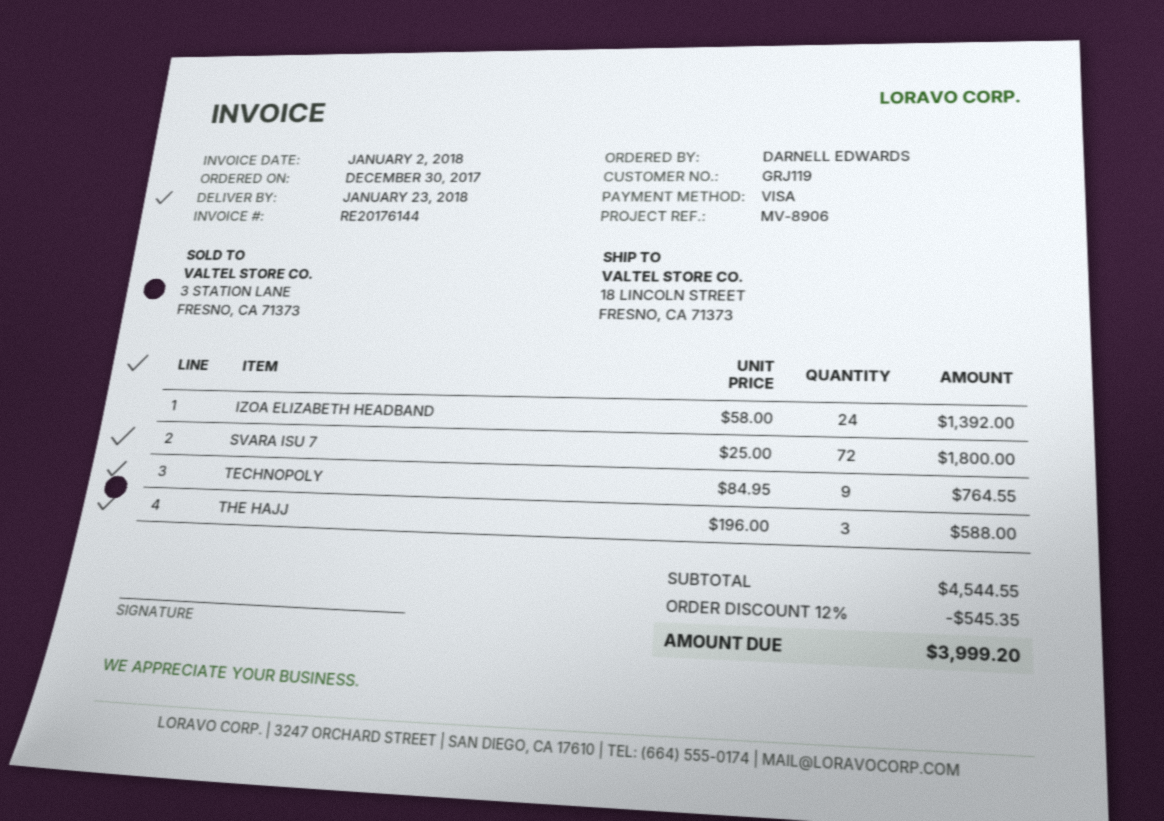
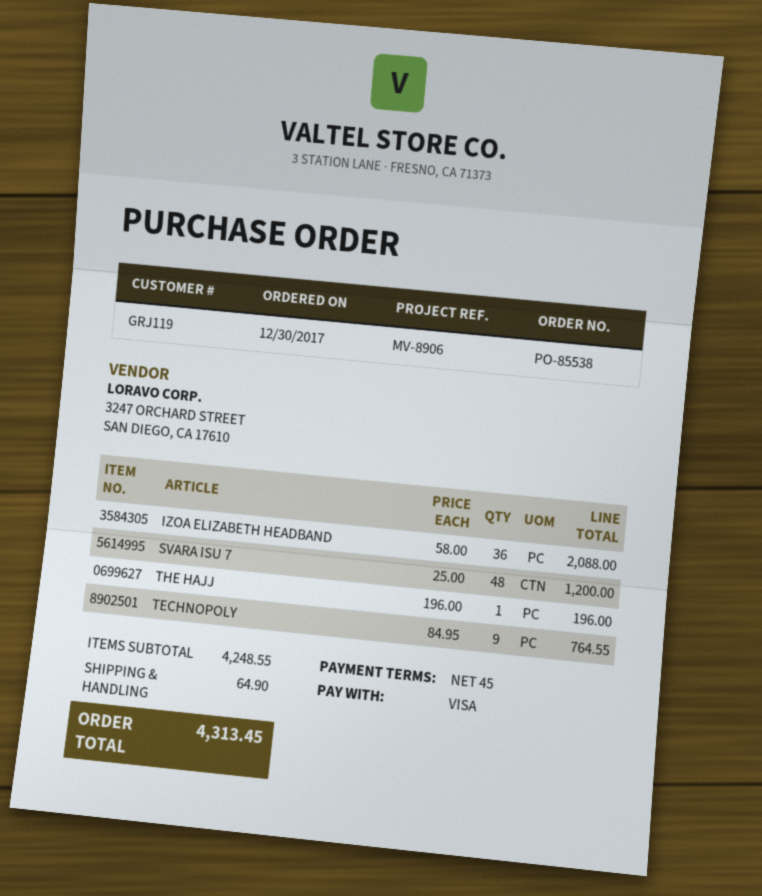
IZOA ELIZABETH HEADBAND: 24 x 58.00 = 1392.00 -> 36 x 58.00 = 2088.00
SVARA ISU 7: 72 x 25.00 = 1800.00 -> 48 x 25.00 = 1200.00
THE HAJJ: 3 x 196.00 = 588.00 -> 1 x 196.00 = 196.00
subtotal: 4544.55 -> 4248.55
discount: 12% = 545.35 -> none
shipping: none -> 64.90
total: 3999.20 -> 4313.45

